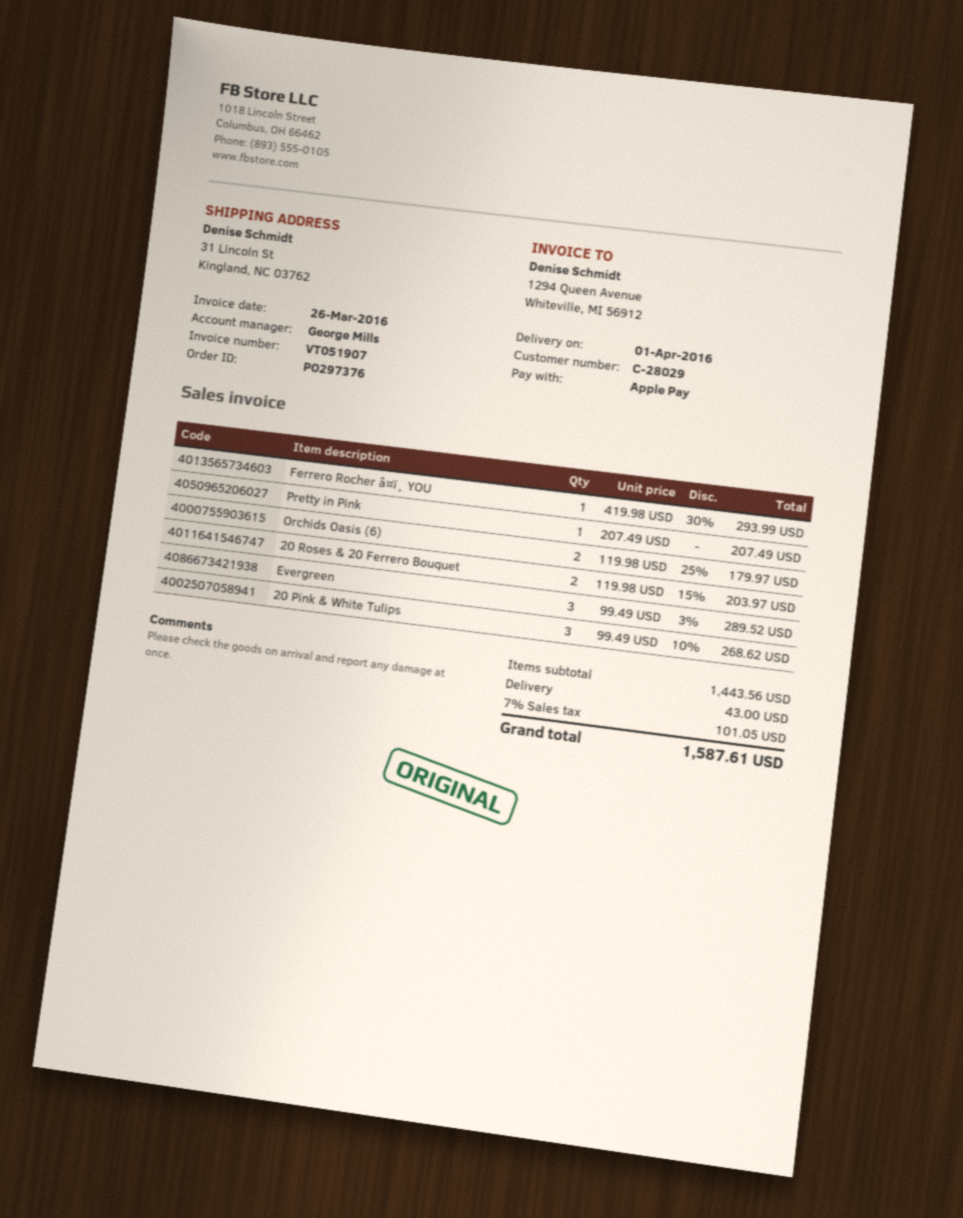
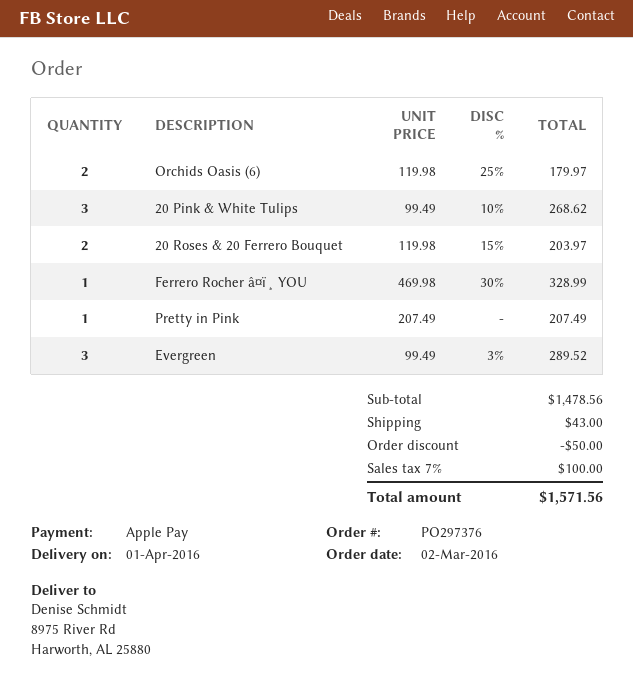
ship to: 31 Lincoln St, Kingland, NC 03762 -> 8975 River Rd, Harworth, AL 25880
Ferrero Rocher â¤ï¸ YOU: 1 x 419.98 - 30% = 293.99 -> 1 x 469.98 - 30% = 328.99
subtotal: 1443.56 -> 1478.56
discount: none -> 50.00
tax: 7% = 101.05 -> 7% = 100.00
total: 1587.61 -> 1571.56

